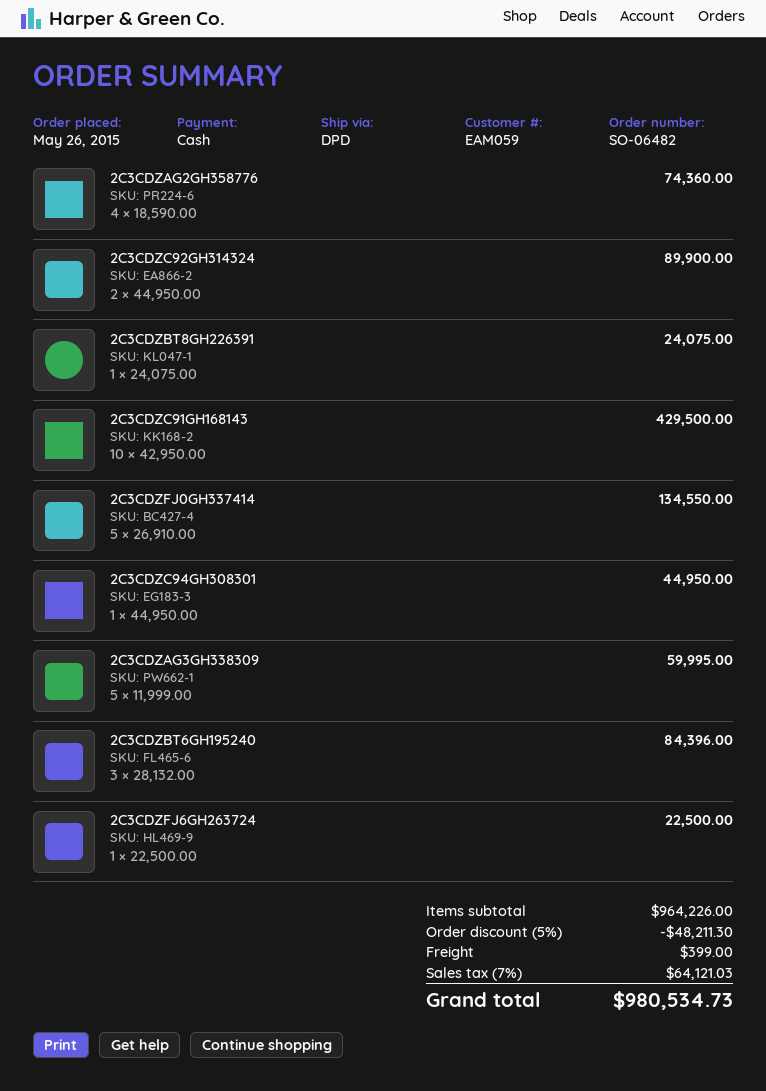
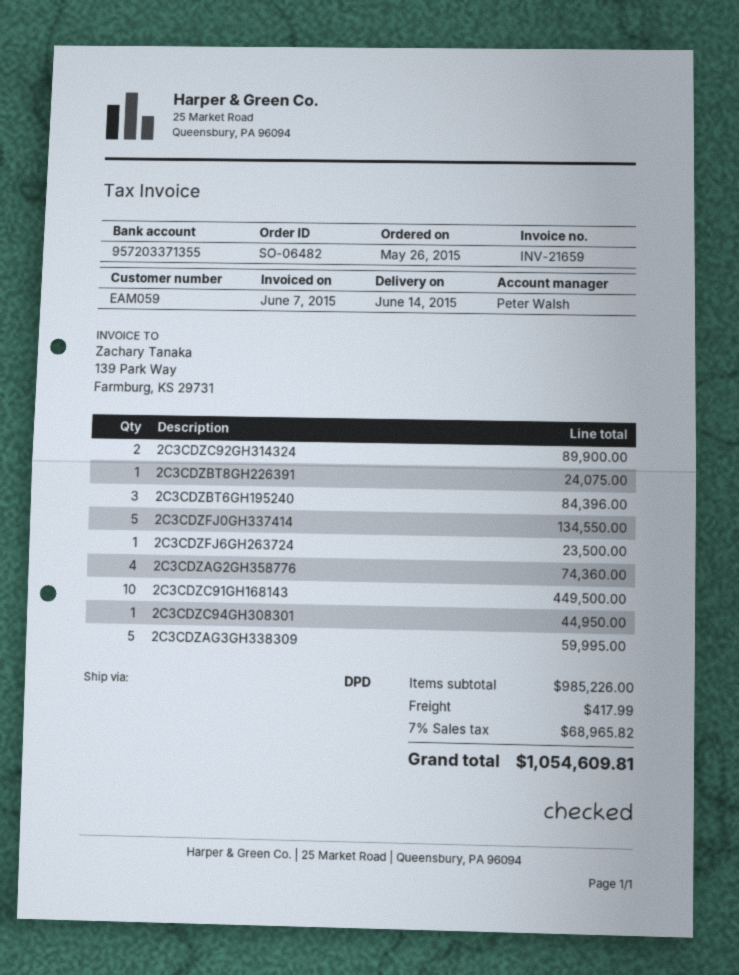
2C3CDZC91GH168143: 10 for 429500.00 -> 10 for 449500.00
2C3CDZFJ6GH263724: 1 for 22500.00 -> 1 for 23500.00
subtotal: 964226.00 -> 985226.00
discount: 5% = 48211.30 -> none
shipping: 399.00 -> 417.99
tax: 7% = 64121.03 -> 7% = 68965.82
total: 980534.73 -> 1054609.81

